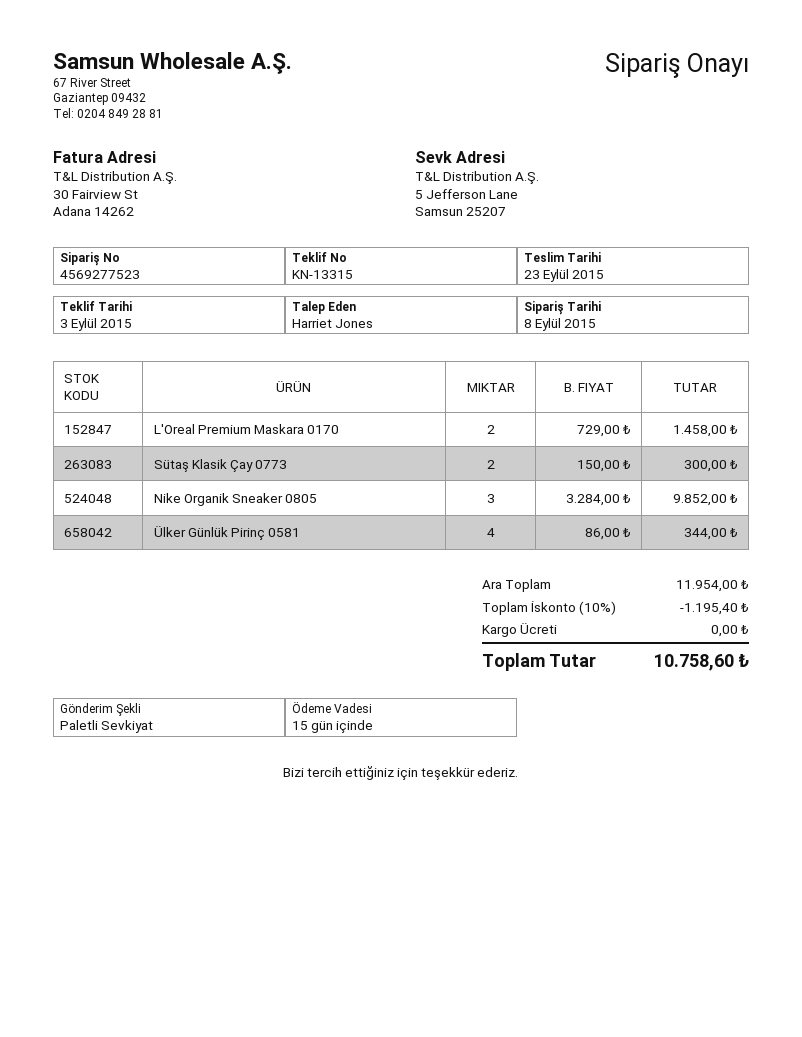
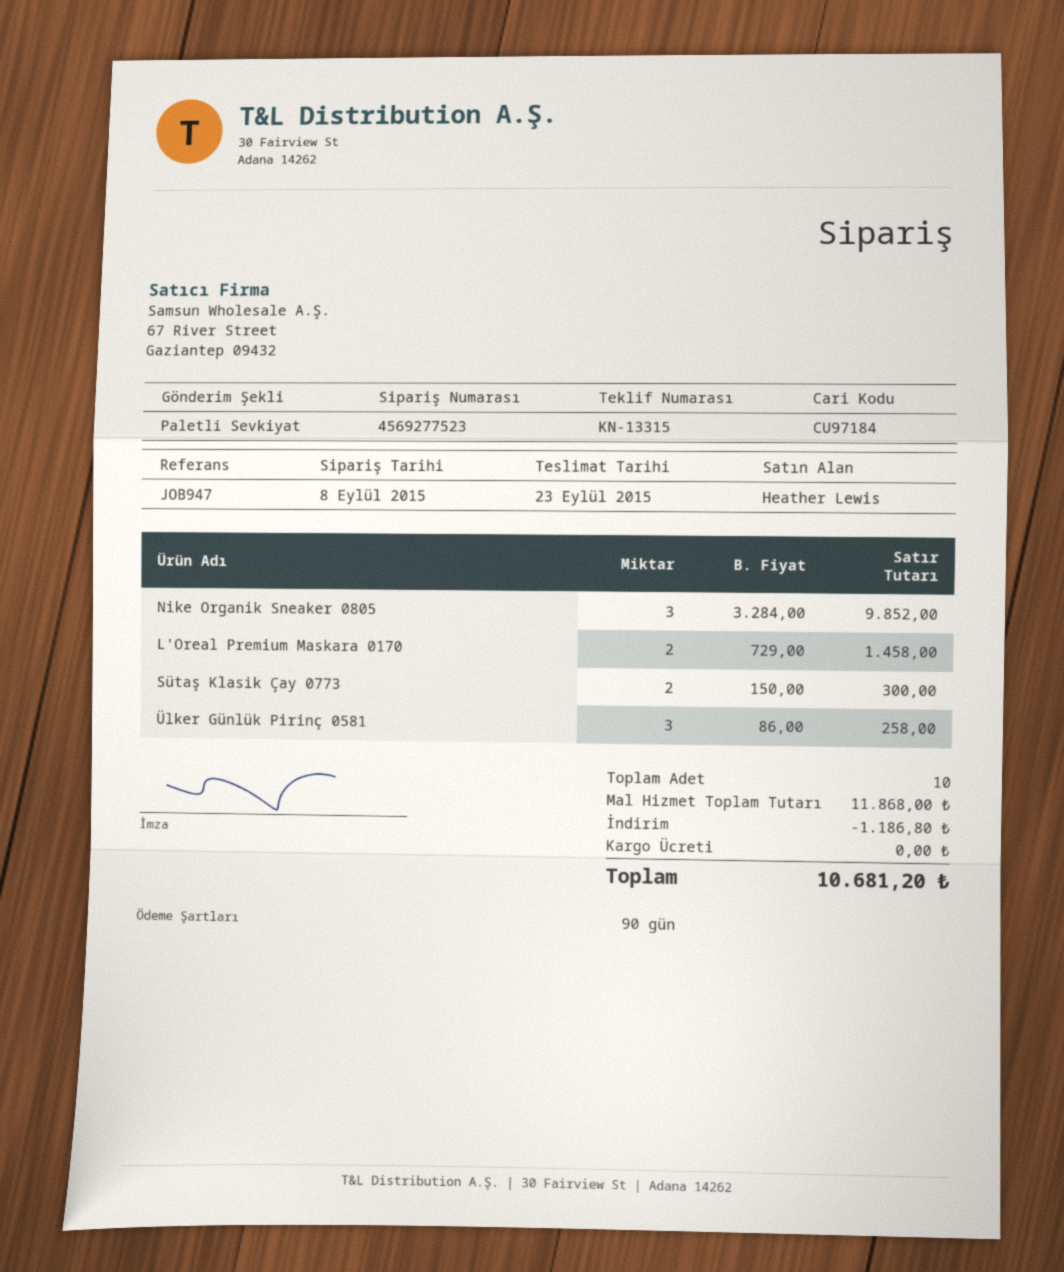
payment terms: 15 days -> 90 days
ordered by: Harriet Jones -> Heather Lewis
Ülker Günlük Pirinç 0581: 4 x 86.00 = 344.00 -> 3 x 86.00 = 258.00
subtotal: 11954.00 -> 11868.00
discount: 1195.40 -> 1186.80
total: 10758.60 -> 10681.20

